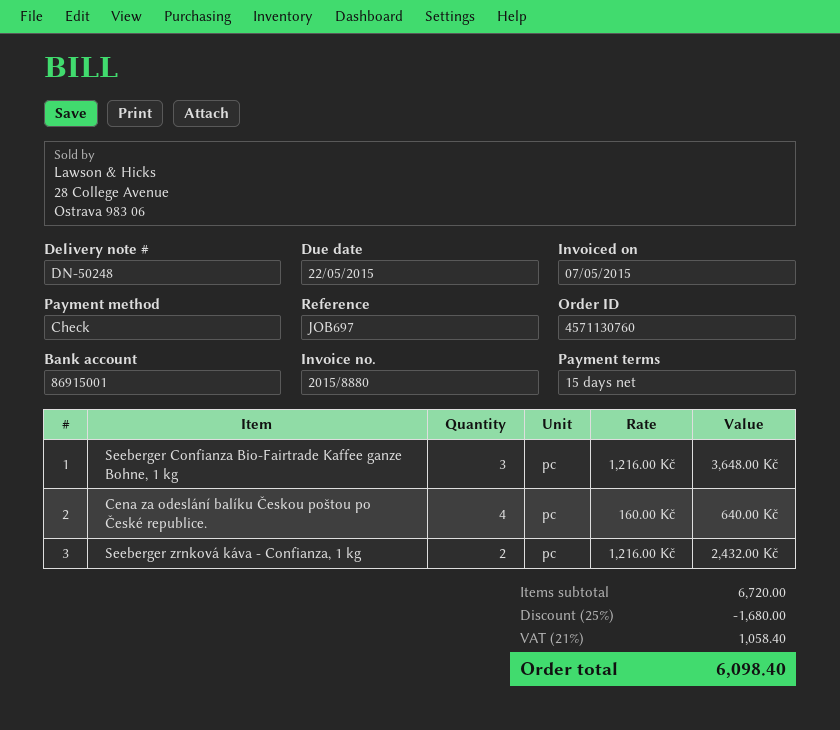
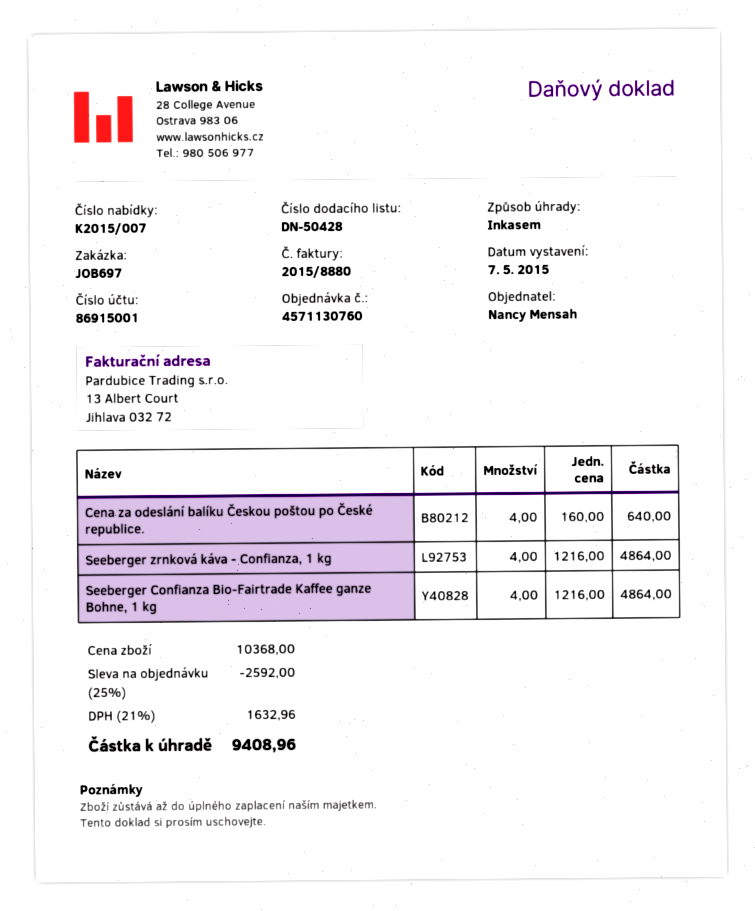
delivery note number: DN-50248 -> DN-50428
payment method: cheque -> direct debit
Seeberger Confianza Bio-Fairtrade Kaffee ganze Bohne, 1 kg: 3 x 1216.00 = 3648.00 -> 4 x 1216.00 = 4864.00
Seeberger zrnková káva - Confianza, 1 kg: 2 x 1216.00 = 2432.00 -> 4 x 1216.00 = 4864.00
subtotal: 6720.00 -> 10368.00
discount: 25% = 1680.00 -> 25% = 2592.00
tax: 21% = 1058.40 -> 21% = 1632.96
total: 6098.40 -> 9408.96

